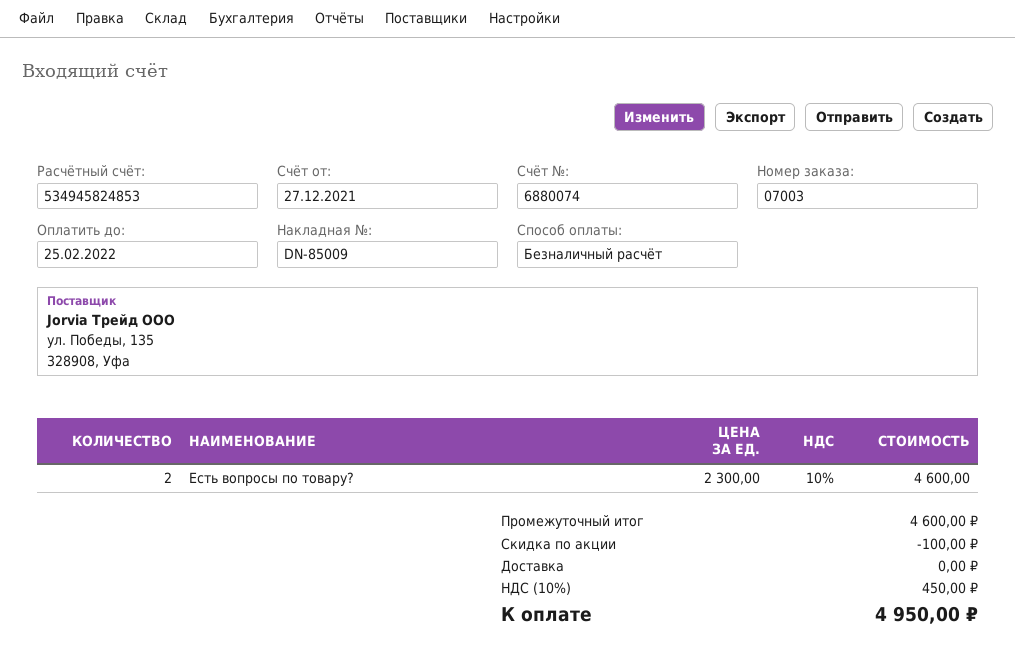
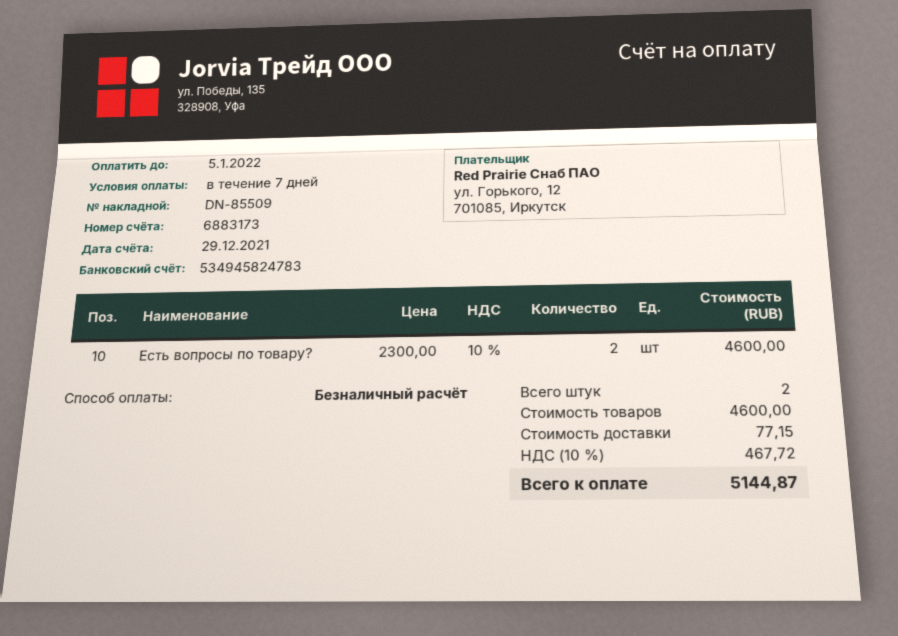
delivery note number: DN-85009 -> DN-85509
invoice number: 6880074 -> 6883173
invoice date: 2021-12-27 -> 2021-12-29
due date: 2022-02-25 -> 2022-01-05
bank account: 534945824853 -> 534945824783
discount: 100.00 -> none
shipping: 0.00 -> 77.15
tax: 10% = 450.00 -> 10% = 467.72
total: 4950.00 -> 5144.87

